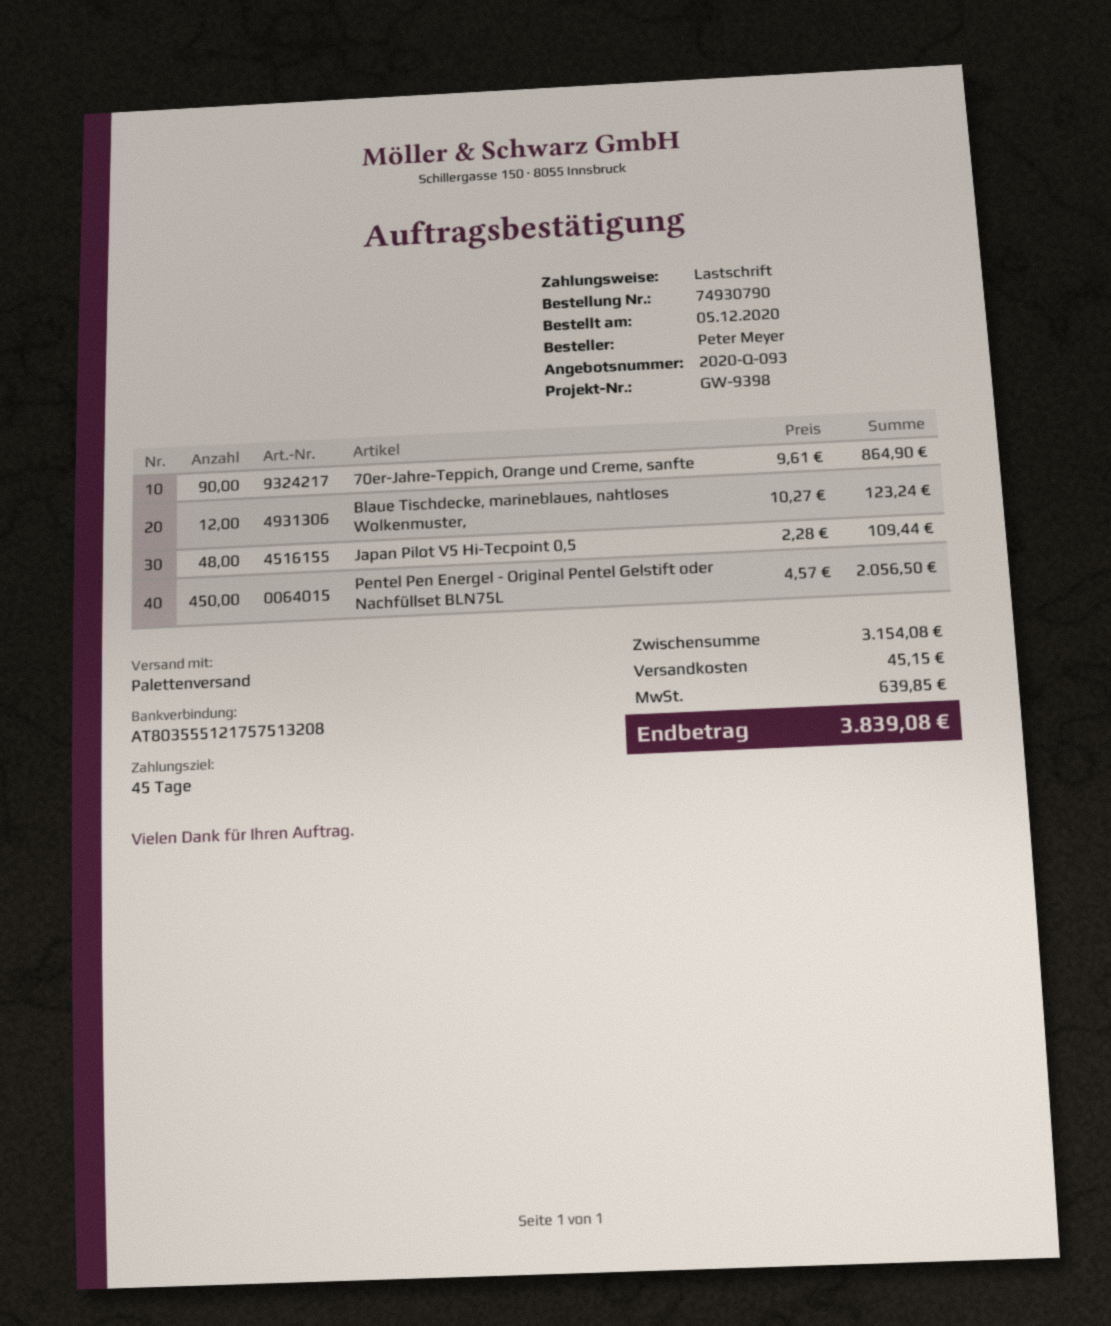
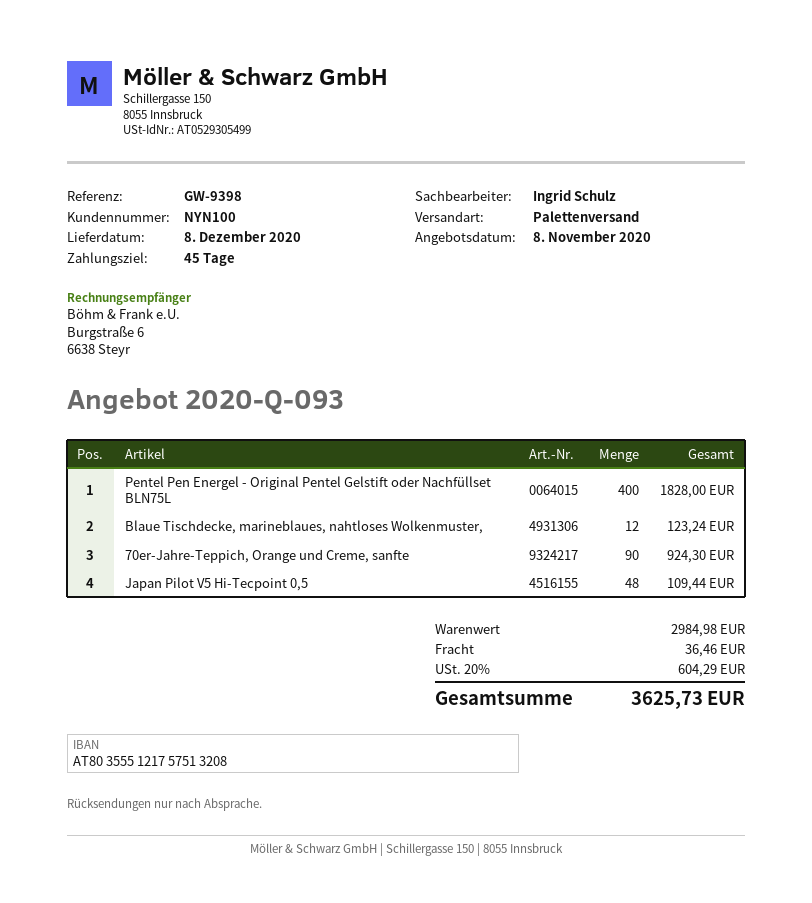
70er-Jahre-Teppich, Orange und Creme, sanfte: 90 for 864.90 -> 90 for 924.30
Pentel Pen Energel - Original Pentel Gelstift oder Nachfüllset BLN75L: 450 for 2056.50 -> 400 for 1828.00
subtotal: 3154.08 -> 2984.98
shipping: 45.15 -> 36.46
tax: 639.85 -> 604.29
total: 3839.08 -> 3625.73

